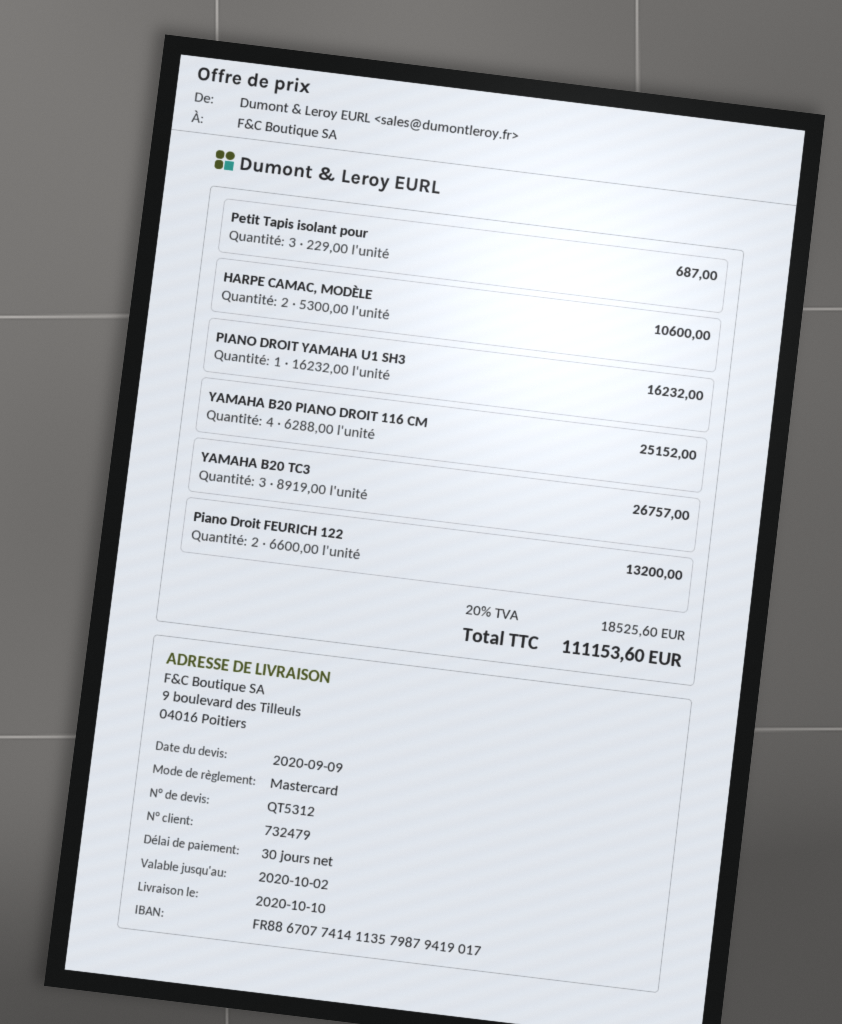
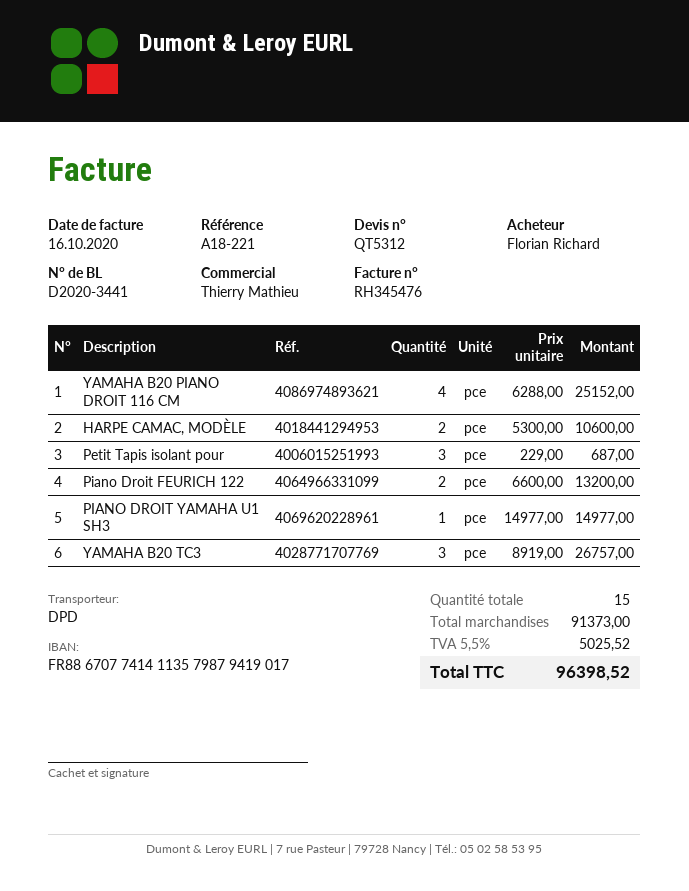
PIANO DROIT YAMAHA U1 SH3: 1 x 16232.00 = 16232.00 -> 1 x 14977.00 = 14977.00
tax: 20% = 18525.60 -> 5.5% = 5025.52
total: 111153.60 -> 96398.52

